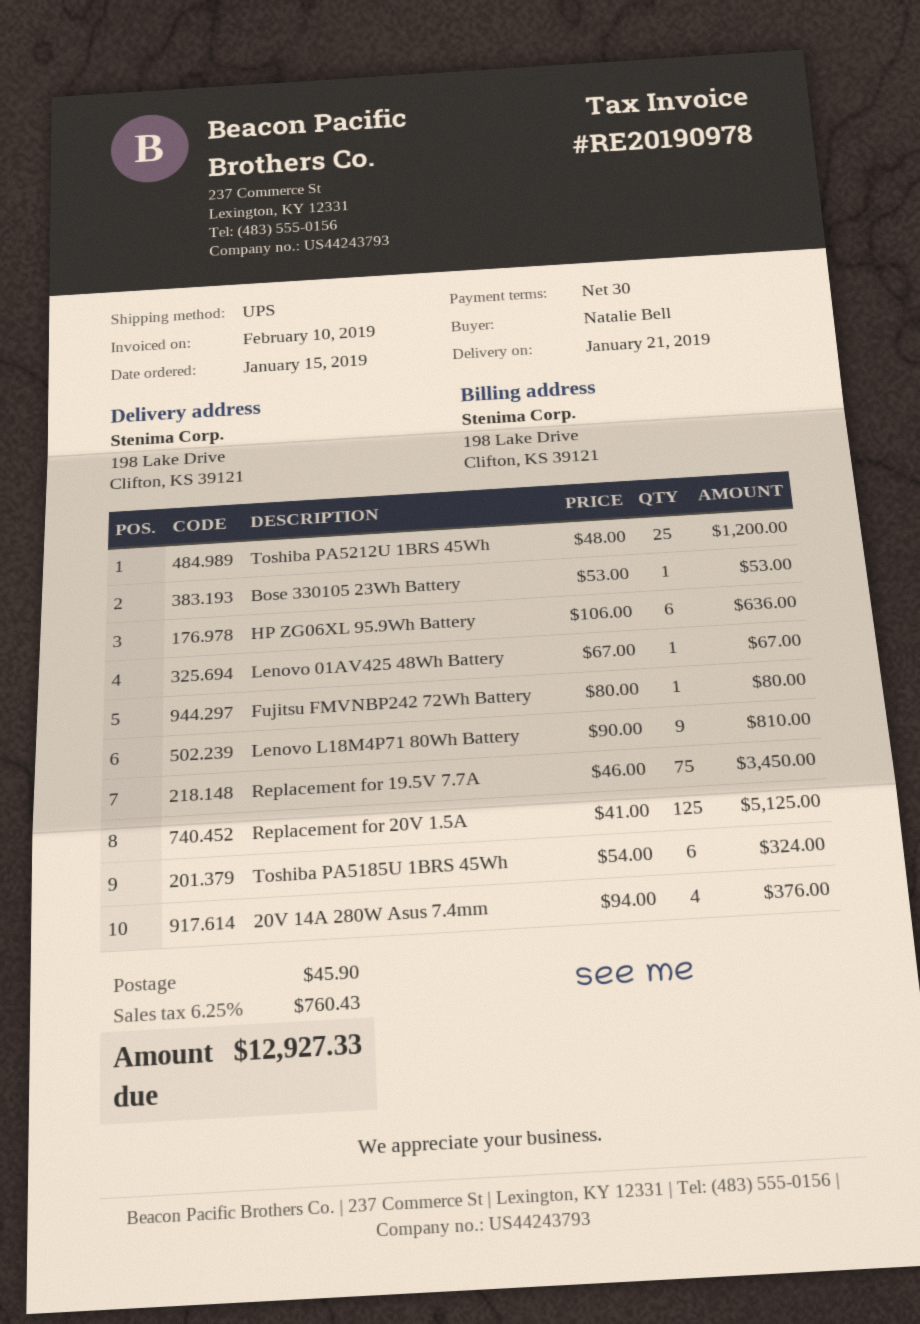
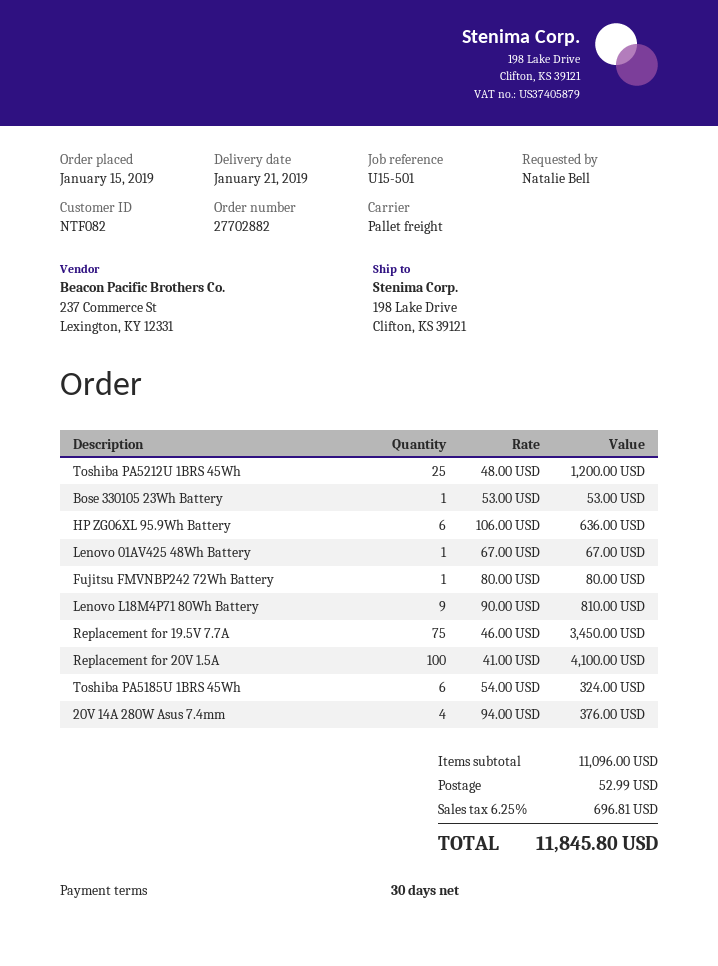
shipping method: UPS -> pallet freight
Replacement for 20V 1.5A: 125 x 41.00 = 5125.00 -> 100 x 41.00 = 4100.00
shipping: 45.90 -> 52.99
tax: 6.25% = 760.43 -> 6.25% = 696.81
total: 12927.33 -> 11845.80

